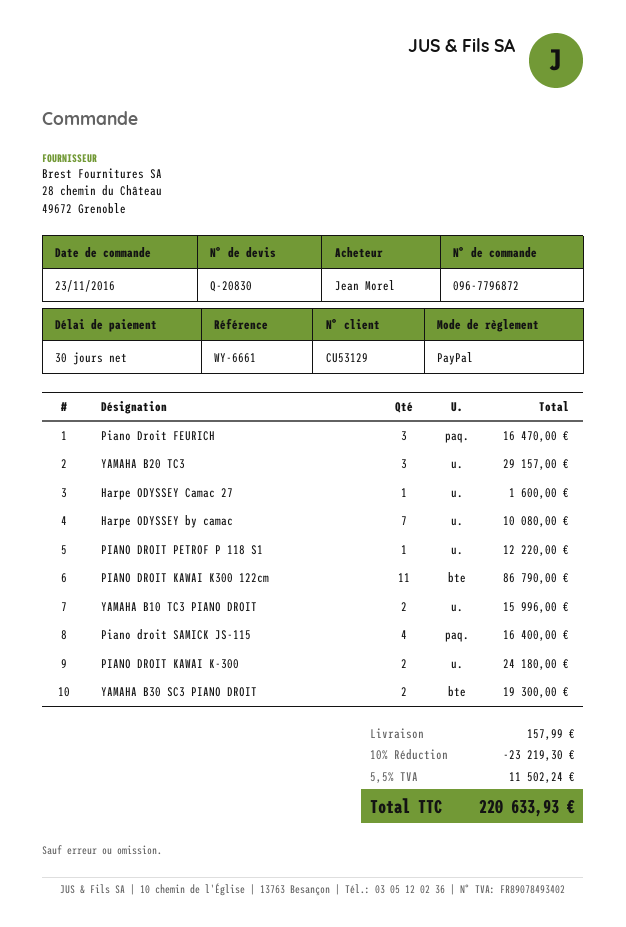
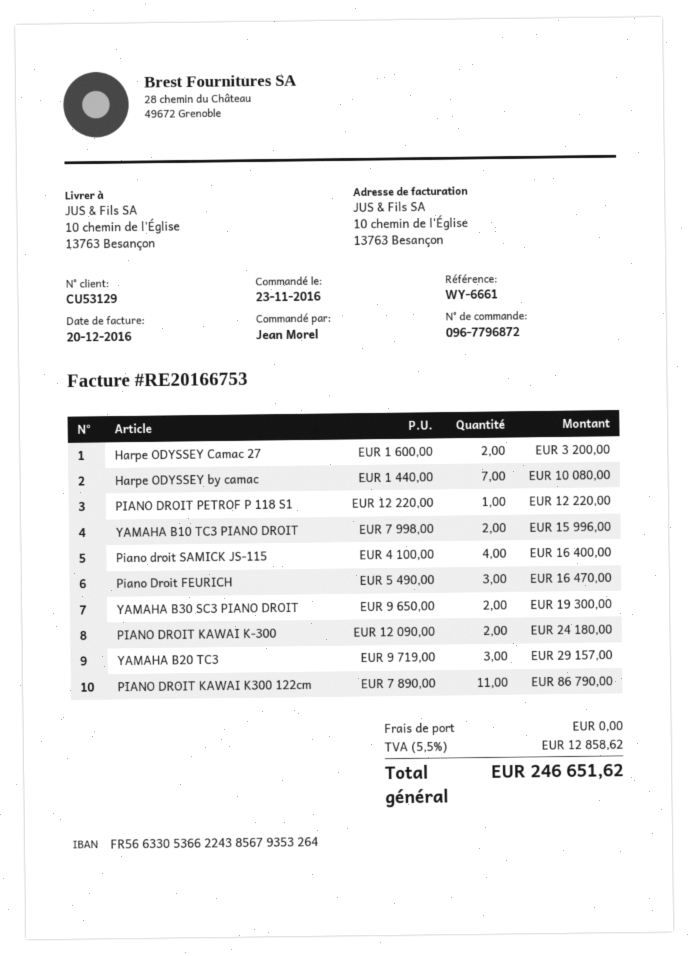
Harpe ODYSSEY Camac 27: 1 for 1600.00 -> 2 for 3200.00
discount: 10% = 23219.30 -> none
shipping: 157.99 -> 0.00
tax: 5.5% = 11502.24 -> 5.5% = 12858.62
total: 220633.93 -> 246651.62

